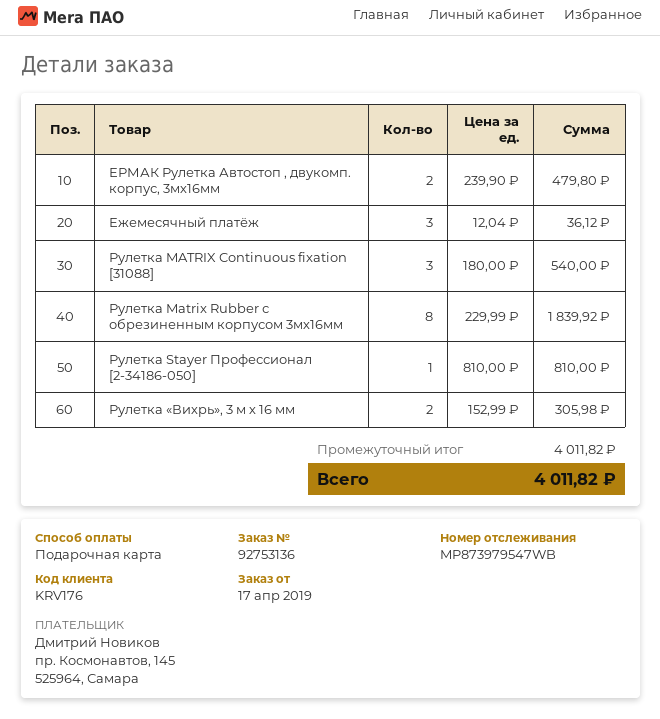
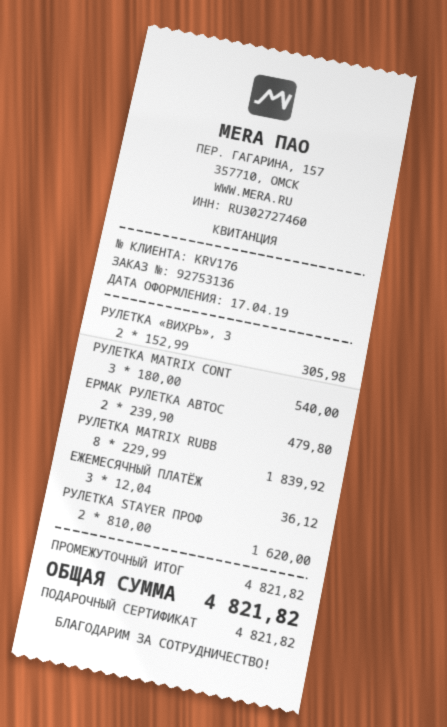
Рулетка Stayer Профессионал [2-34186-050]: 1 x 810.00 = 810.00 -> 2 x 810.00 = 1620.00
subtotal: 4011.82 -> 4821.82
total: 4011.82 -> 4821.82

